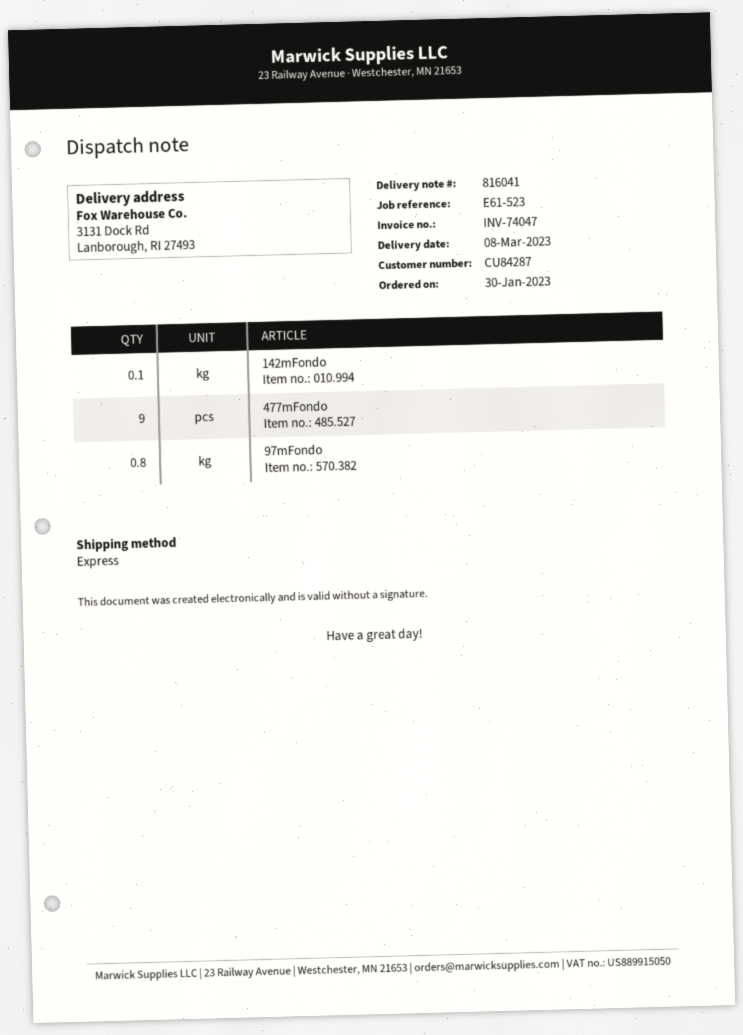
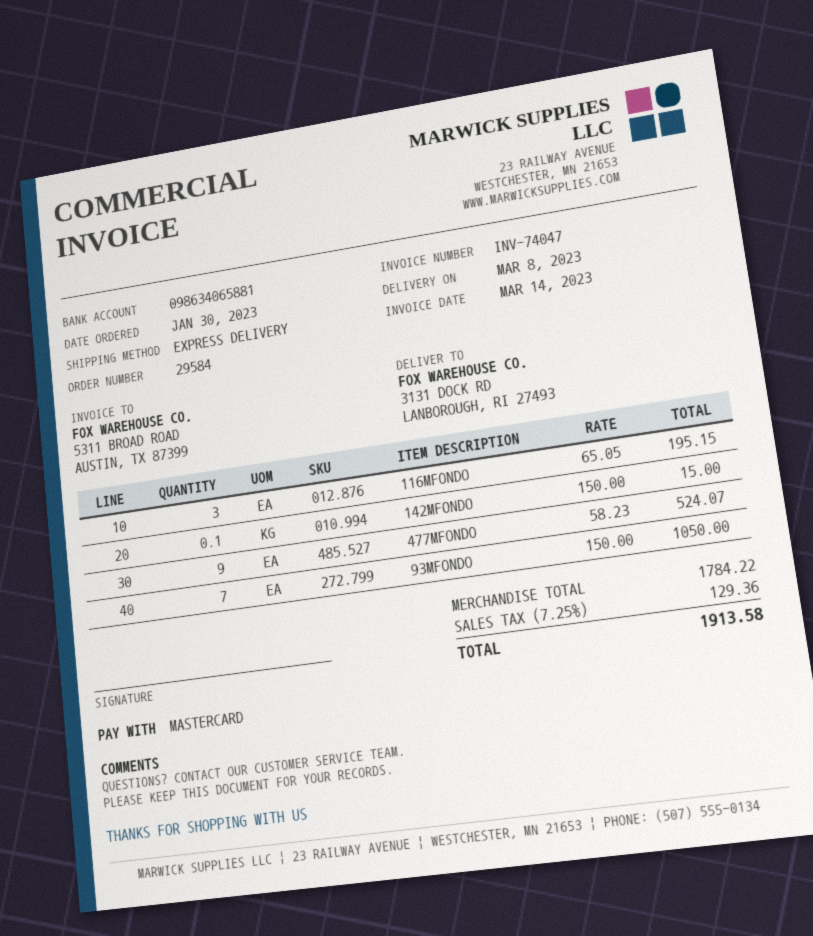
97mFondo: 0.8 -> none
116MFONDO: none -> 3
93MFONDO: none -> 7

